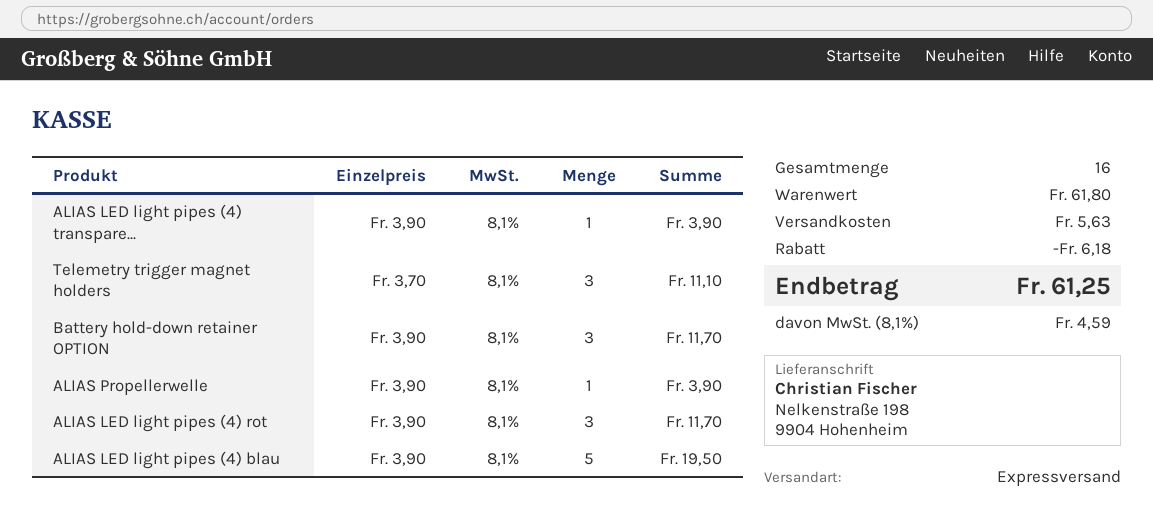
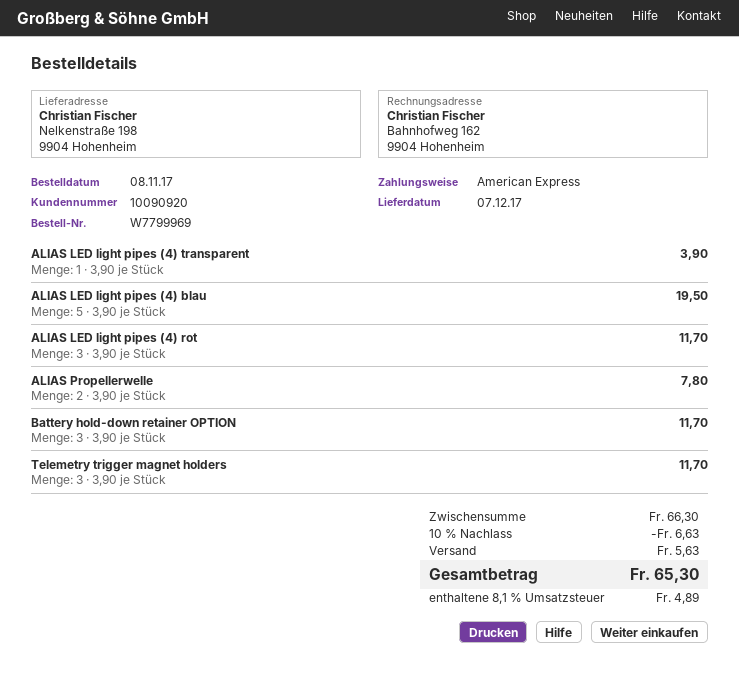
Telemetry trigger magnet holders: 3 x 3.70 = 11.10 -> 3 x 3.90 = 11.70
ALIAS Propellerwelle: 1 x 3.90 = 3.90 -> 2 x 3.90 = 7.80
subtotal: 61.80 -> 66.30
discount: 6.18 -> 6.63
tax: 8.1% = 4.59 -> 8.1% = 4.89
total: 61.25 -> 65.30

